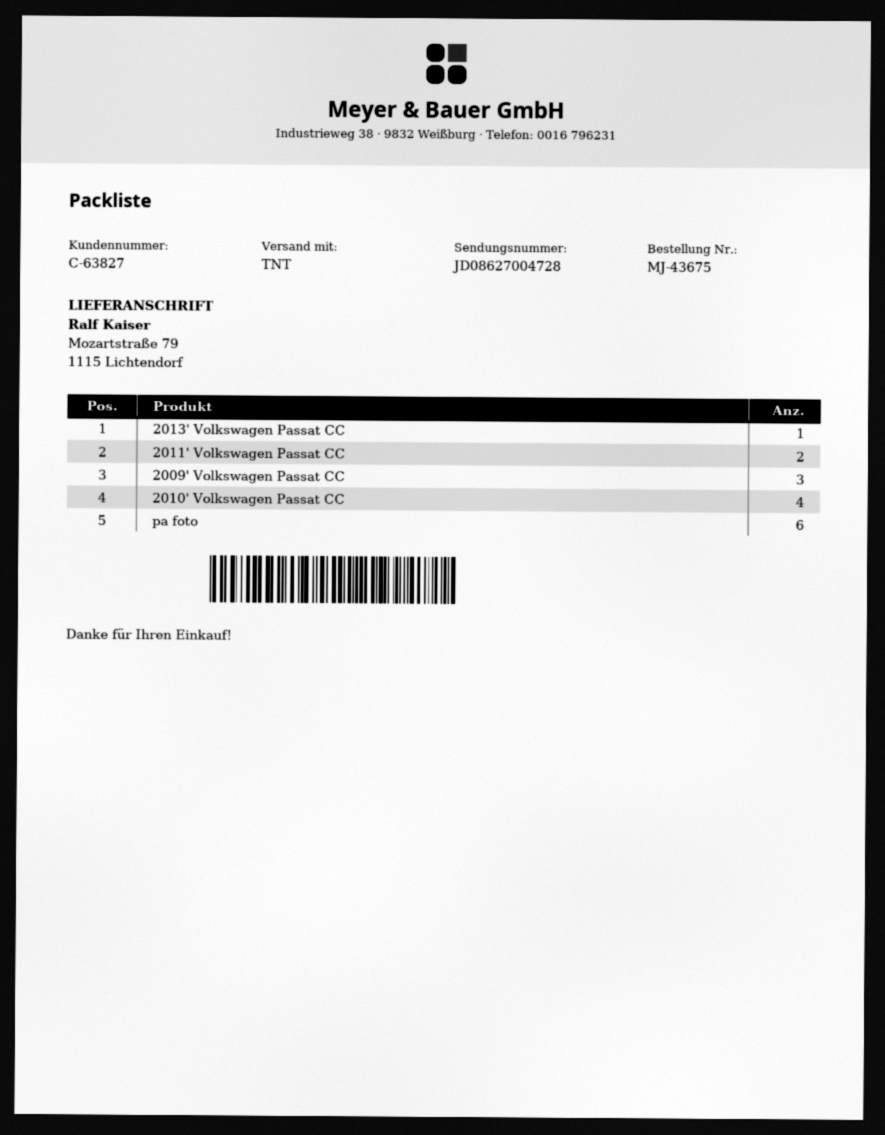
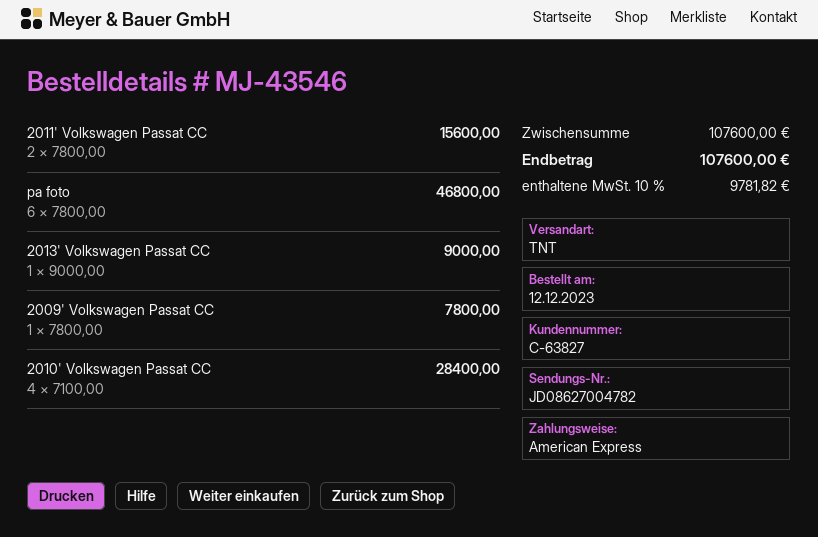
order number: MJ-43675 -> MJ-43546
tracking number: JD08627004728 -> JD08627004782
2009' Volkswagen Passat CC: 3 -> 1

